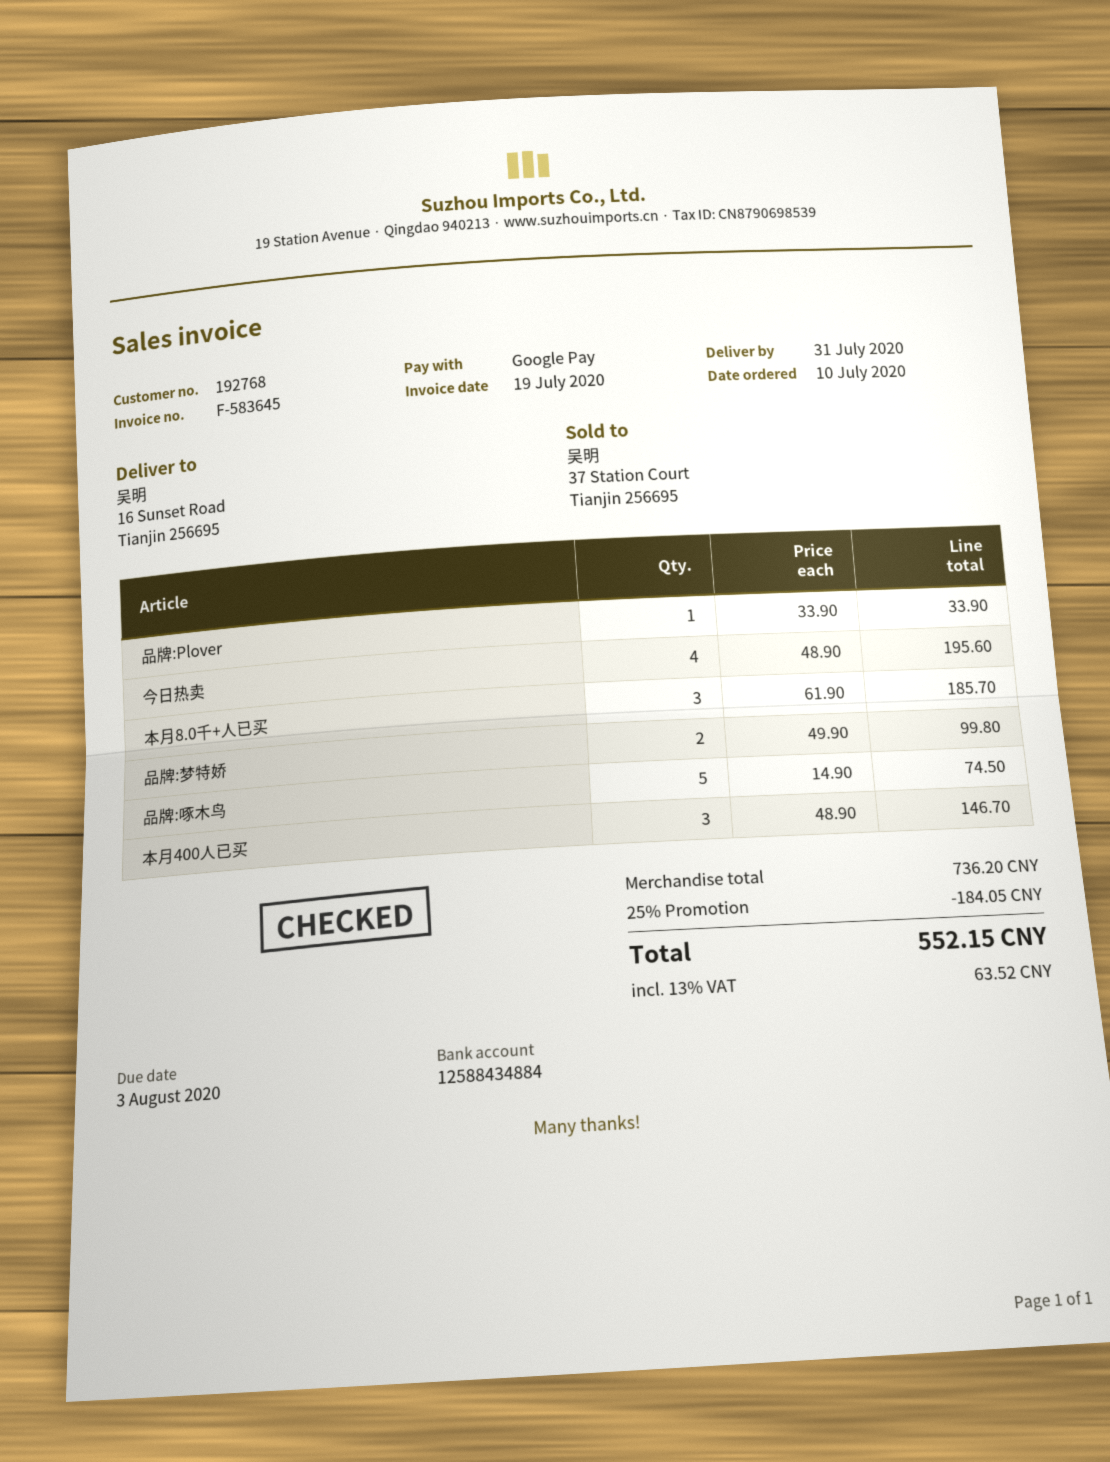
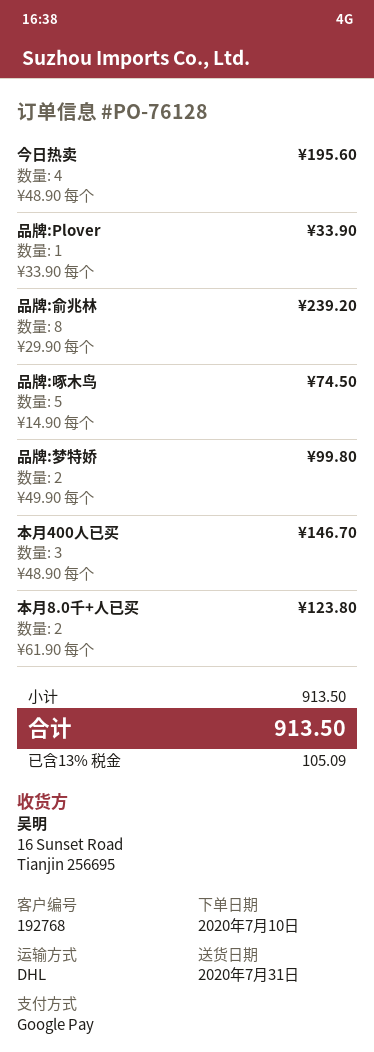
本月8.0千+人已买: 3 x 61.90 = 185.70 -> 2 x 61.90 = 123.80
品牌:俞兆林: none -> 8 x 29.90 = 239.20
subtotal: 736.20 -> 913.50
discount: 25% = 184.05 -> none
tax: 13% = 63.52 -> 13% = 105.09
total: 552.15 -> 913.50

